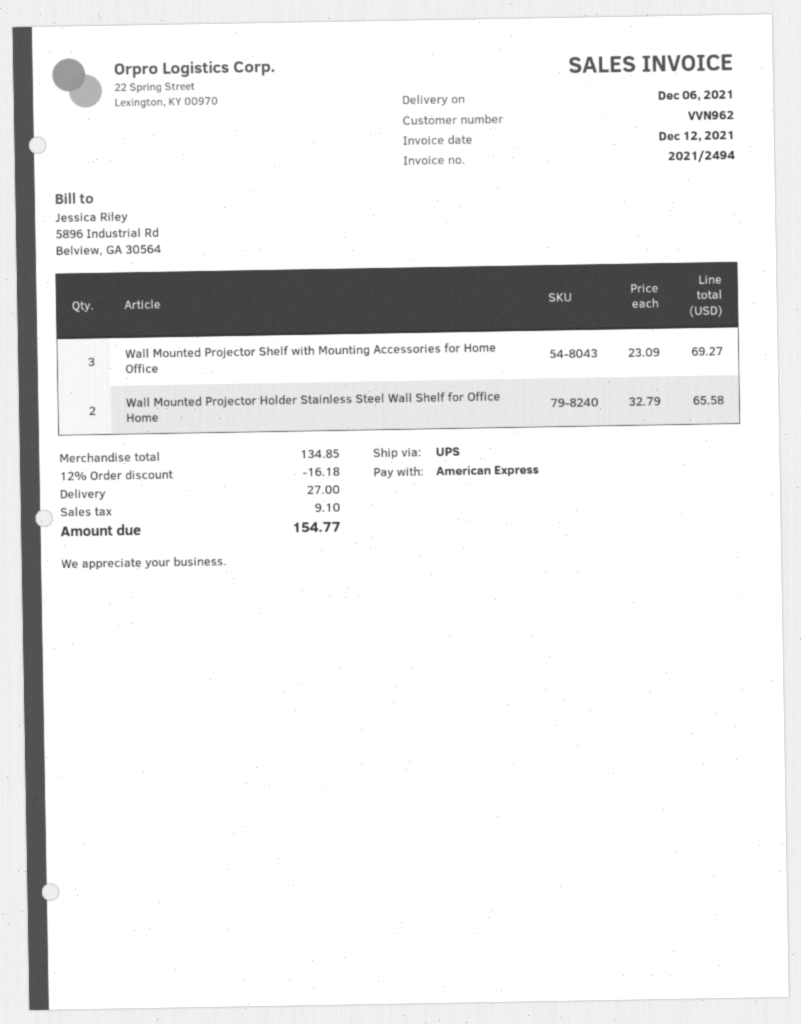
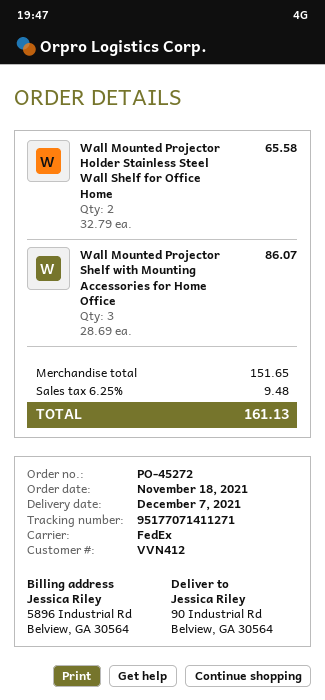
delivery date: 2021-12-06 -> 2021-12-07
customer number: VVN962 -> VVN412
shipping method: UPS -> FedEx
Wall Mounted Projector Shelf with Mounting Accessories for Home Office: 3 x 23.09 = 69.27 -> 3 x 28.69 = 86.07
subtotal: 134.85 -> 151.65
discount: 12% = 16.18 -> none
shipping: 27.00 -> none
tax: 9.10 -> 9.48
total: 154.77 -> 161.13

